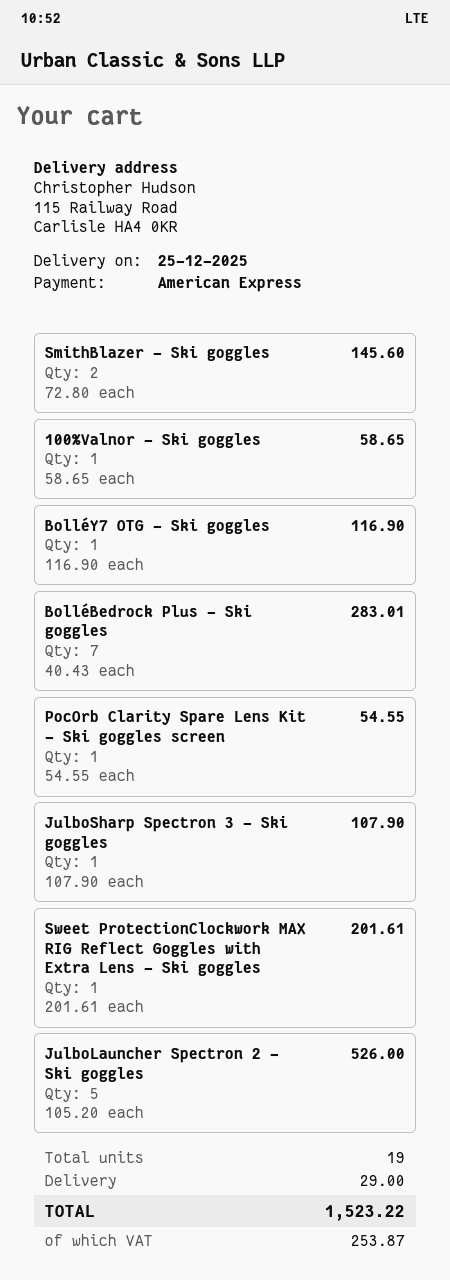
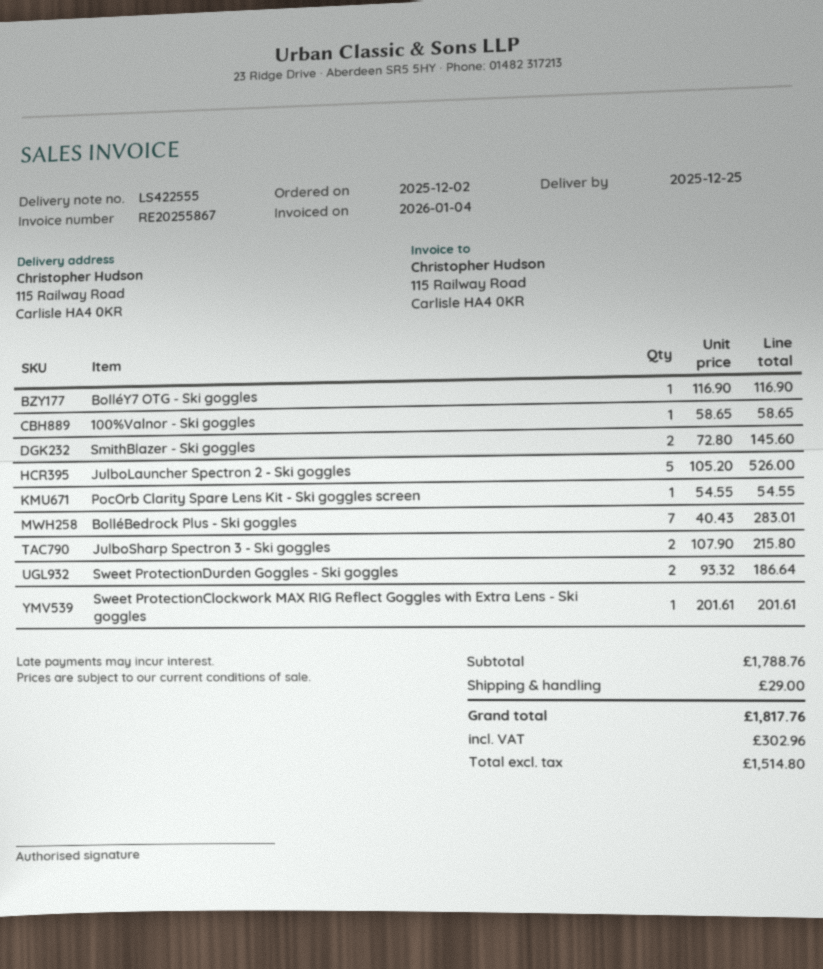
JulboSharp Spectron 3 - Ski goggles: 1 x 107.90 = 107.90 -> 2 x 107.90 = 215.80
Sweet ProtectionDurden Goggles - Ski goggles: none -> 2 x 93.32 = 186.64
tax: 253.87 -> 302.96
total: 1523.22 -> 1817.76

